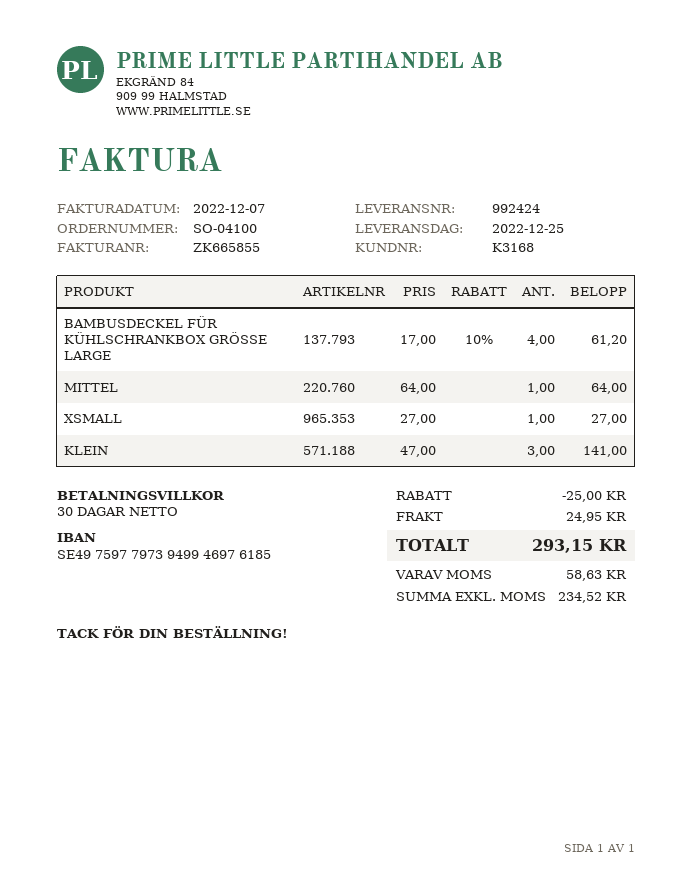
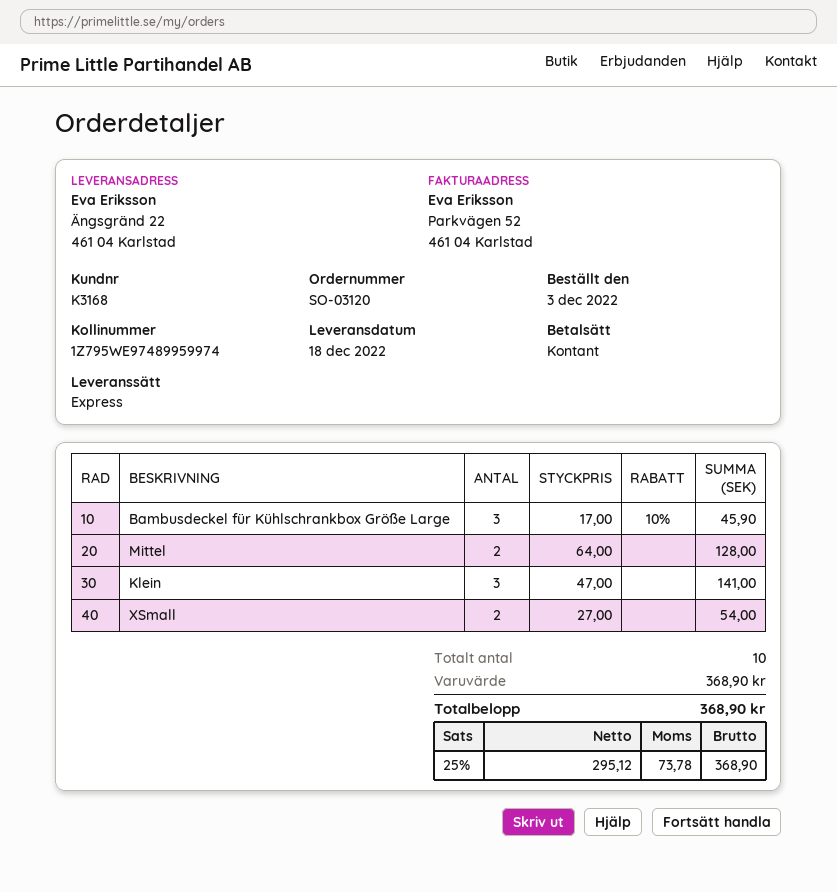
order number: SO-04100 -> SO-03120
delivery date: 2022-12-25 -> 2022-12-18
BAMBUSDECKEL FÜR KÜHLSCHRANKBOX GRÖSSE LARGE: 4 x 17.00 - 10% = 61.20 -> 3 x 17.00 - 10% = 45.90
MITTEL: 1 x 64.00 = 64.00 -> 2 x 64.00 = 128.00
XSMALL: 1 x 27.00 = 27.00 -> 2 x 27.00 = 54.00
discount: 25.00 -> none
shipping: 24.95 -> none
net: 234.52 -> 295.12
tax: 58.63 -> 73.78
total: 293.15 -> 368.90

